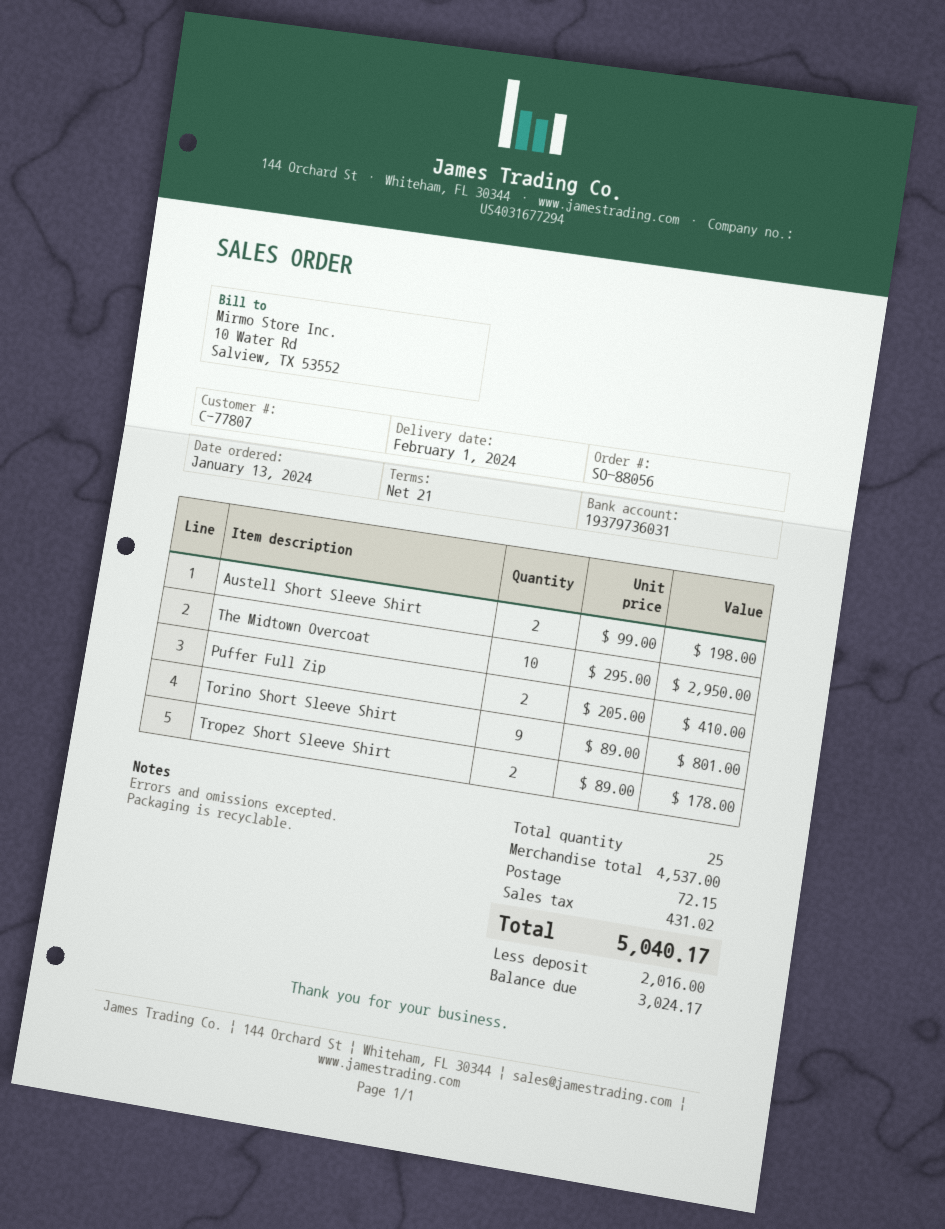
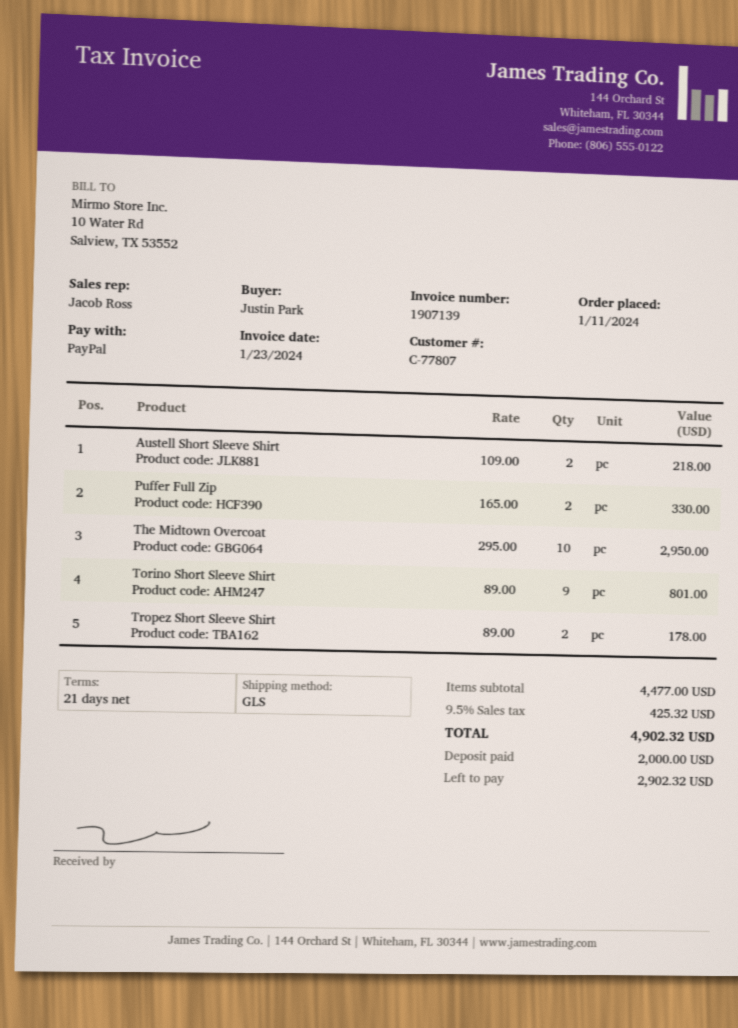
order date: 2024-01-13 -> 2024-01-11
Austell Short Sleeve Shirt: 2 x 99.00 = 198.00 -> 2 x 109.00 = 218.00
Puffer Full Zip: 2 x 205.00 = 410.00 -> 2 x 165.00 = 330.00
subtotal: 4537.00 -> 4477.00
shipping: 72.15 -> none
tax: 431.02 -> 425.32
total: 5040.17 -> 4902.32
deposit: 2016.00 -> 2000.00
balance: 3024.17 -> 2902.32

